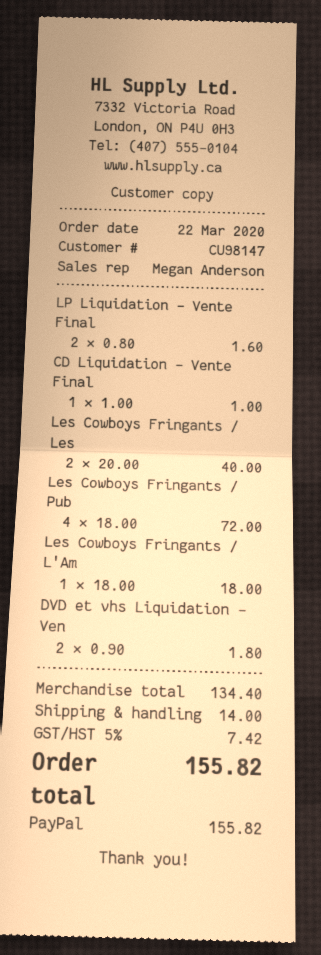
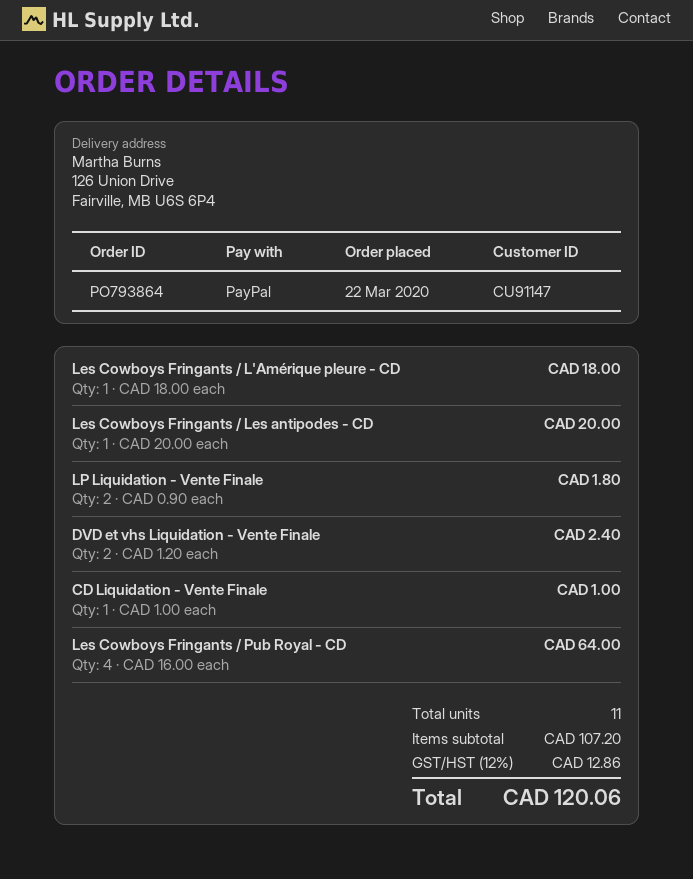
customer number: CU98147 -> CU91147
LP Liquidation - Vente Final: 2 x 0.80 = 1.60 -> 2 x 0.90 = 1.80
Les Cowboys Fringants / Les: 2 x 20.00 = 40.00 -> 1 x 20.00 = 20.00
Les Cowboys Fringants / Pub: 4 x 18.00 = 72.00 -> 4 x 16.00 = 64.00
DVD et vhs Liquidation - Ven: 2 x 0.90 = 1.80 -> 2 x 1.20 = 2.40
subtotal: 134.40 -> 107.20
shipping: 14.00 -> none
tax: 5% = 7.42 -> 12% = 12.86
total: 155.82 -> 120.06

